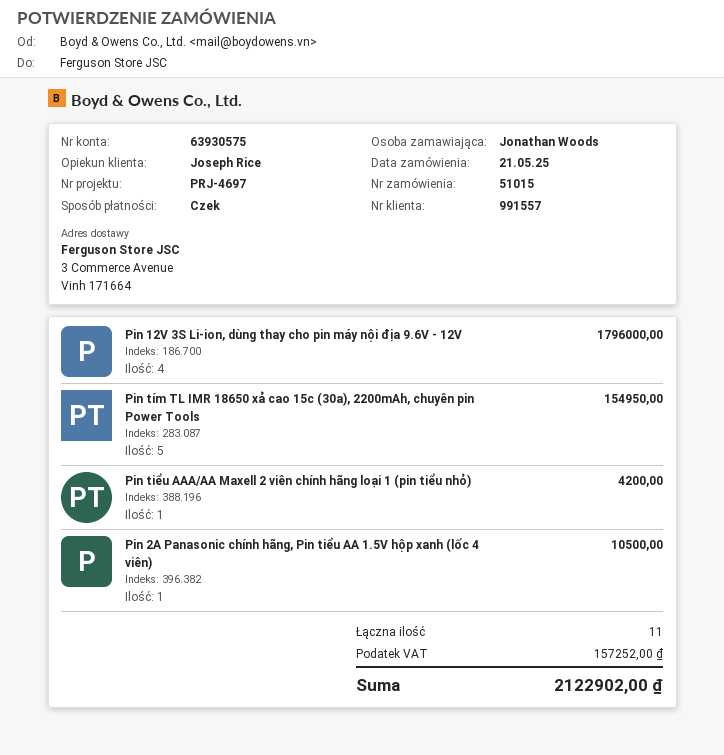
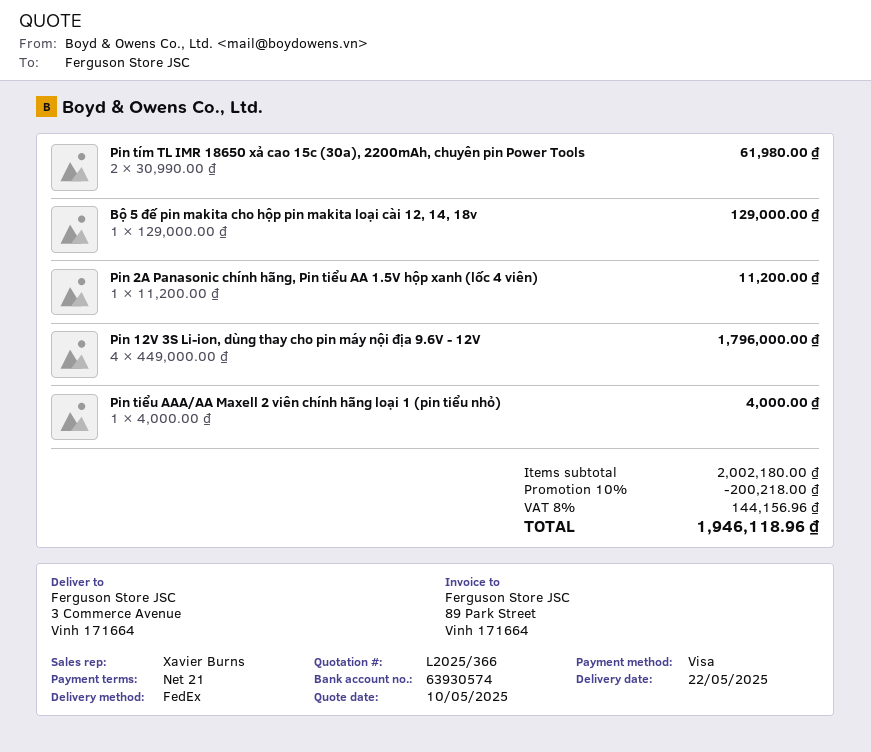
sales rep: Joseph Rice -> Xavier Burns
payment method: cheque -> Visa
bank account: 63930575 -> 63930574
Pin tím TL IMR 18650 xả cao 15c (30a), 2200mAh, chuyên pin Power Tools: 5 for 154950.00 -> 2 for 61980.00
Pin tiểu AAA/AA Maxell 2 viên chính hãng loại 1 (pin tiểu nhỏ): 1 for 4200.00 -> 1 for 4000.00
Pin 2A Panasonic chính hãng, Pin tiểu AA 1.5V hộp xanh (lốc 4 viên): 1 for 10500.00 -> 1 for 11200.00
Bộ 5 đế pin makita cho hộp pin makita loại cài 12, 14, 18v: none -> 1 for 129000.00
discount: none -> 10% = 200218.00
tax: 157252.00 -> 144156.96
total: 2122902.00 -> 1946118.96

